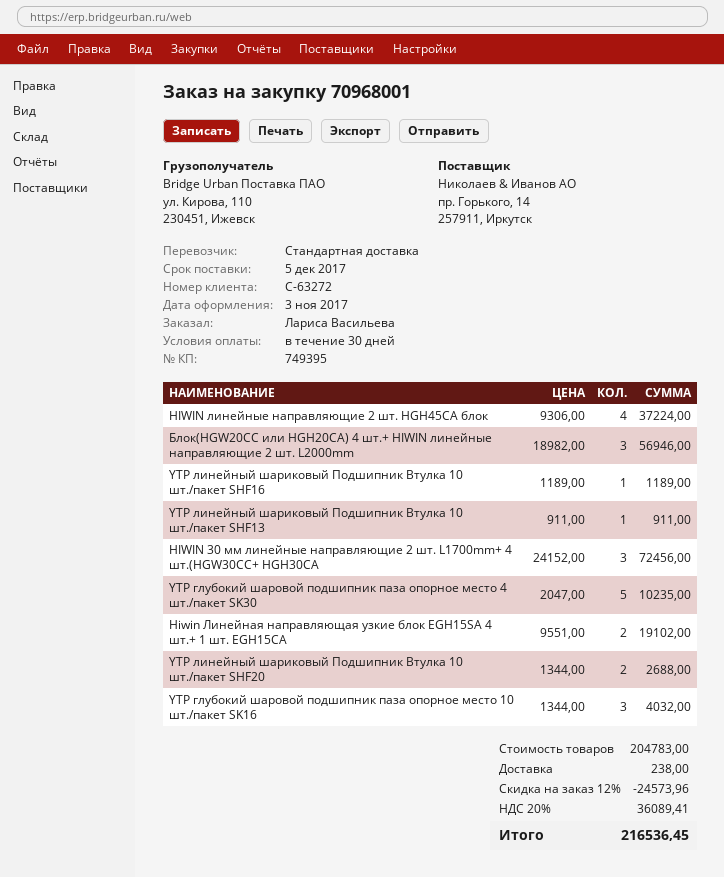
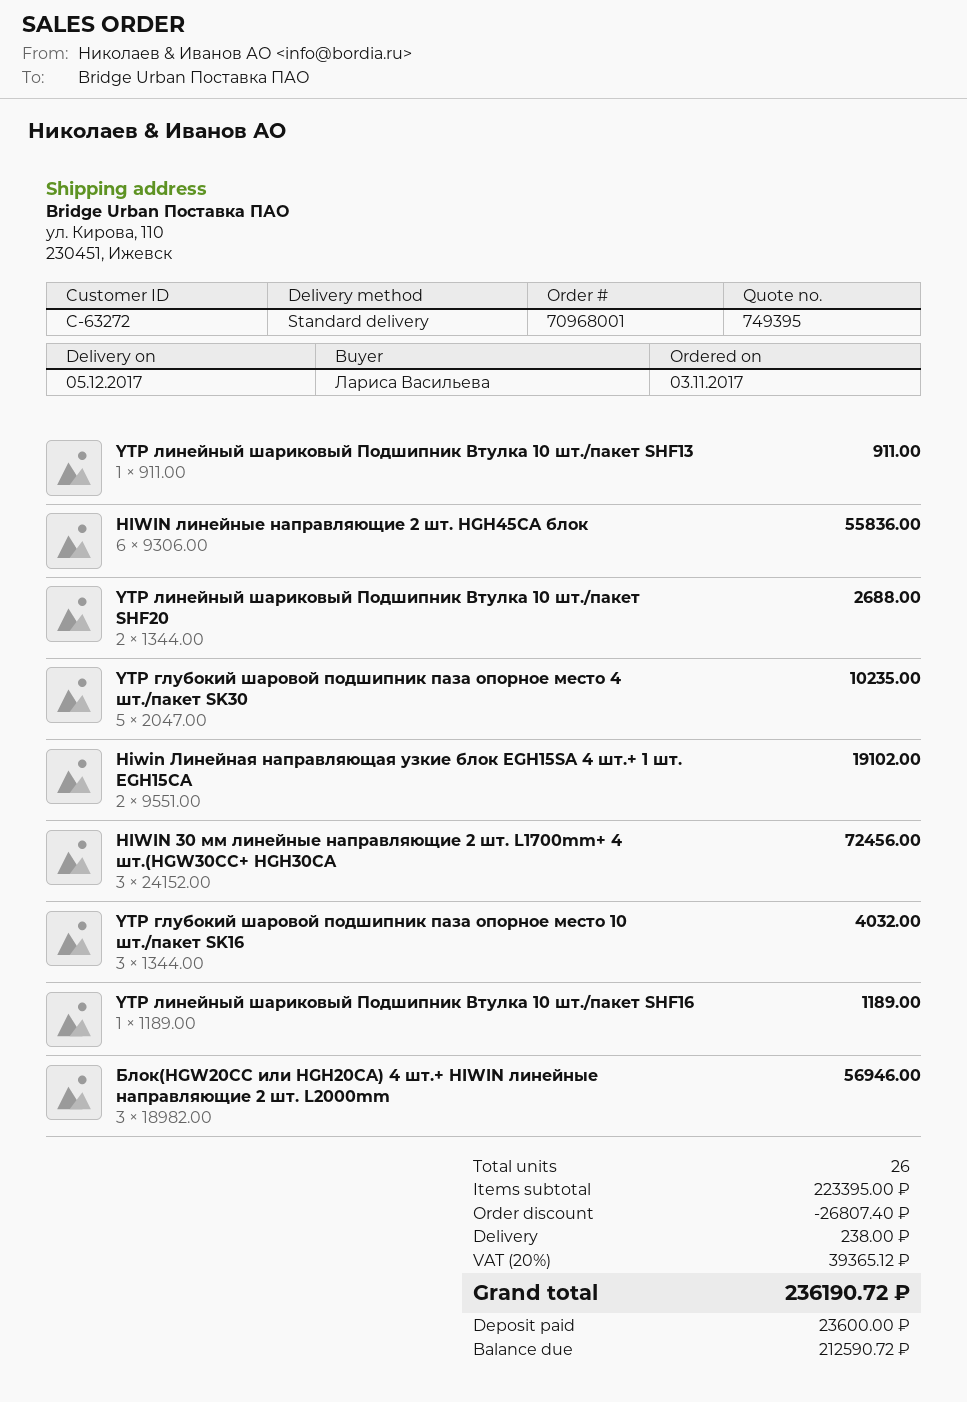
HIWIN линейные направляющие 2 шт. HGH45CA блок: 4 x 9306.00 = 37224.00 -> 6 x 9306.00 = 55836.00
subtotal: 204783.00 -> 223395.00
discount: 24573.96 -> 26807.40
tax: 20% = 36089.41 -> 20% = 39365.12
total: 216536.45 -> 236190.72

